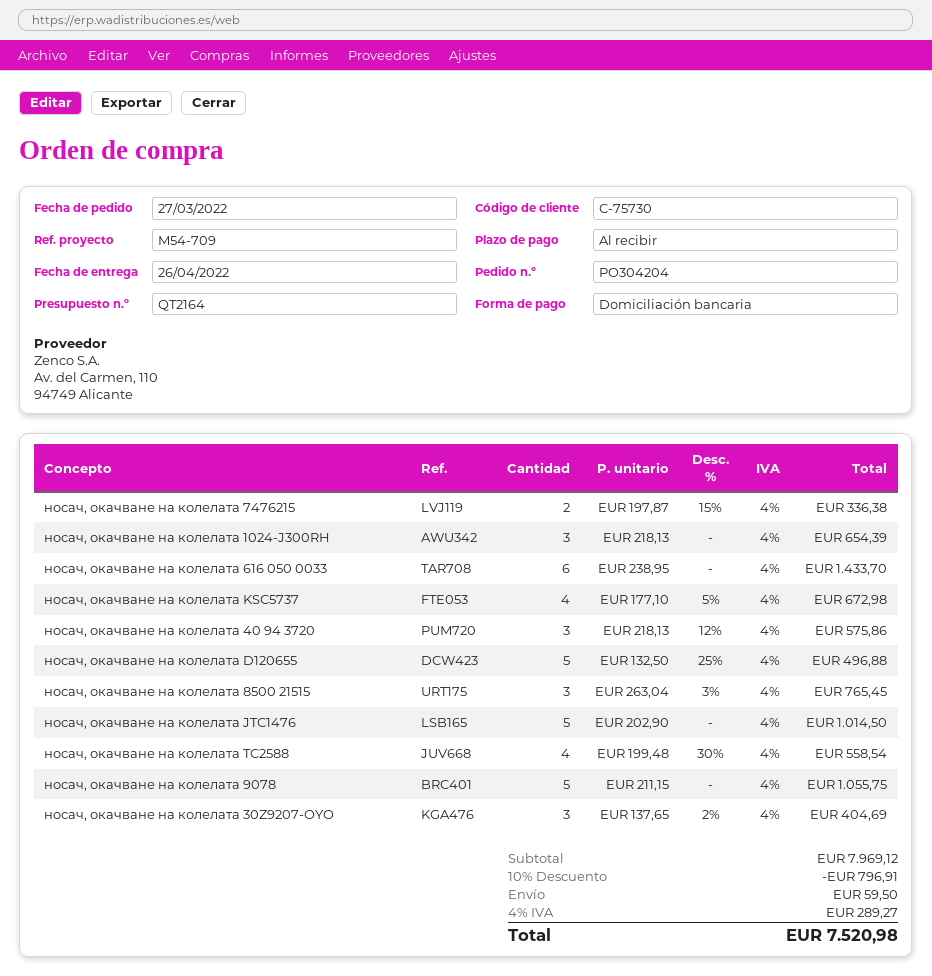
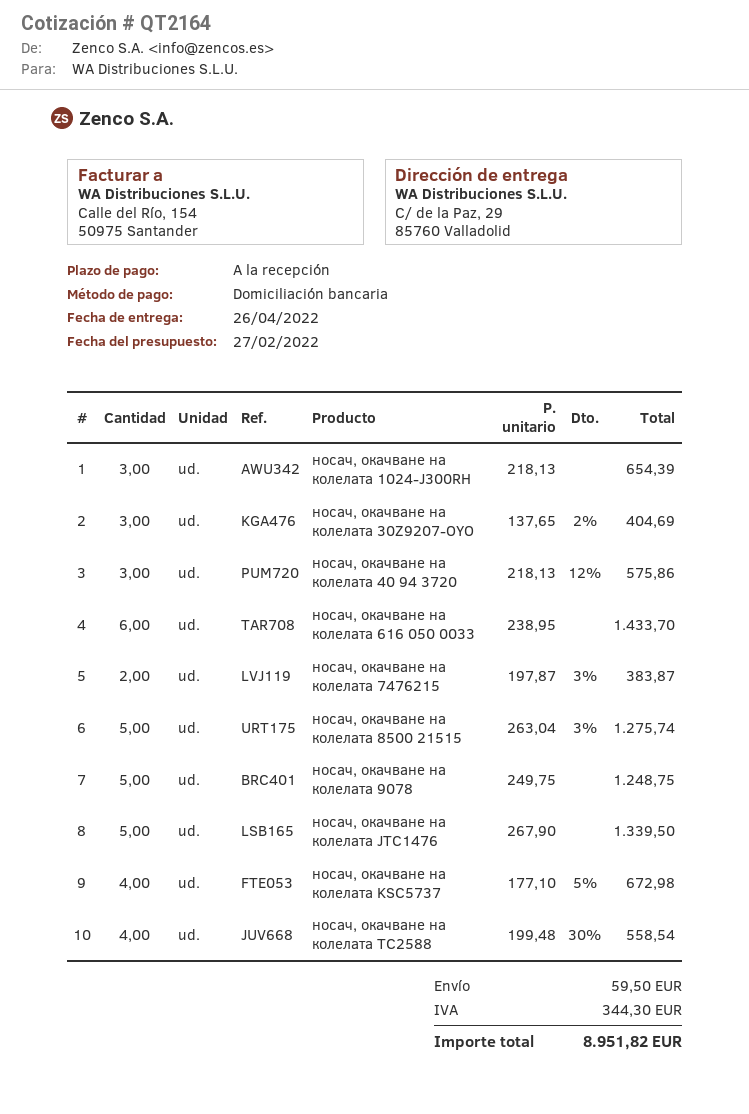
носач, окачване на колелата 7476215: 2 x 197.87 - 15% = 336.38 -> 2 x 197.87 - 3% = 383.87
носач, окачване на колелата D120655: 5 x 132.50 - 25% = 496.88 -> none
носач, окачване на колелата 8500 21515: 3 x 263.04 - 3% = 765.45 -> 5 x 263.04 - 3% = 1275.74
носач, окачване на колелата JTC1476: 5 x 202.90 = 1014.50 -> 5 x 267.90 = 1339.50
носач, окачване на колелата 9078: 5 x 211.15 = 1055.75 -> 5 x 249.75 = 1248.75
discount: 10% = 796.91 -> none
tax: 289.27 -> 344.30
total: 7520.98 -> 8951.82

